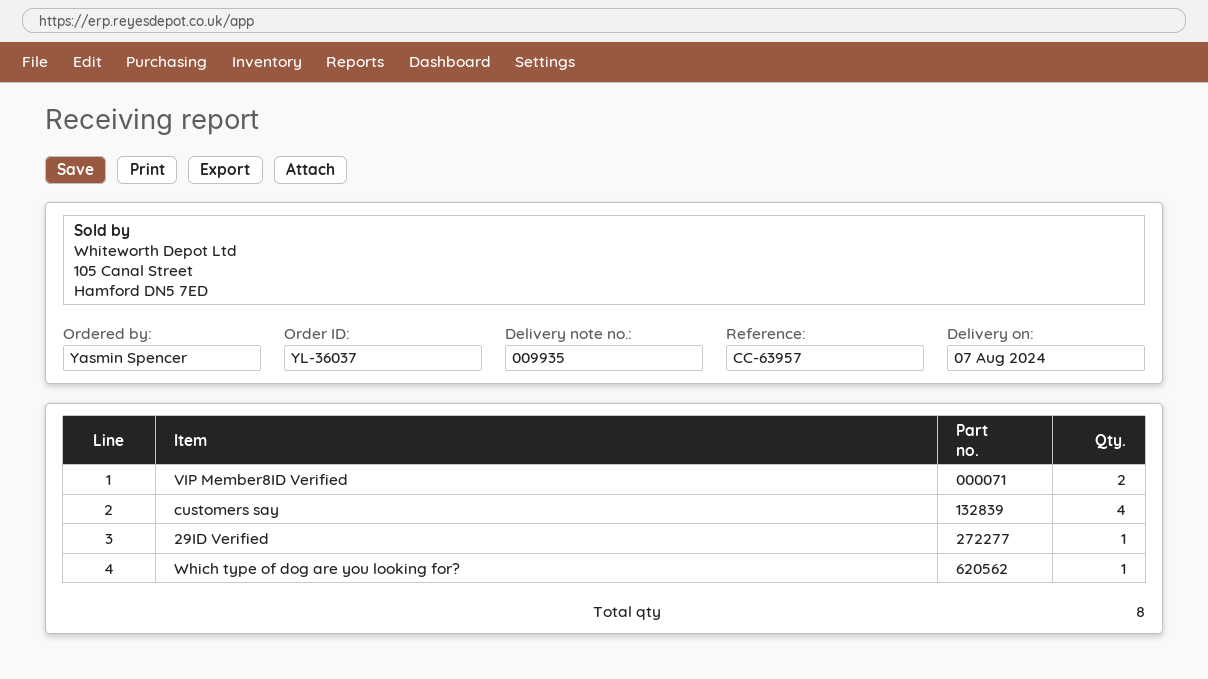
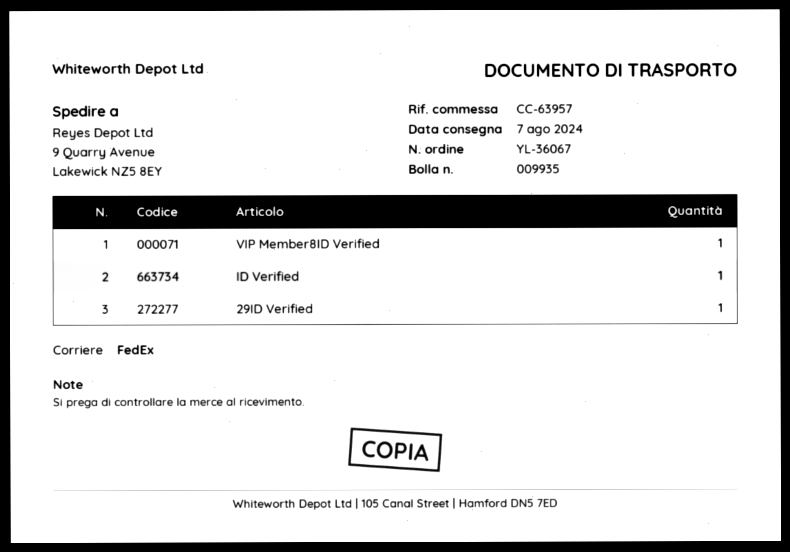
order number: YL-36037 -> YL-36067
VIP Member8ID Verified: 2 -> 1
customers say: 4 -> none
Which type of dog are you looking for?: 1 -> none
ID Verified: none -> 1

